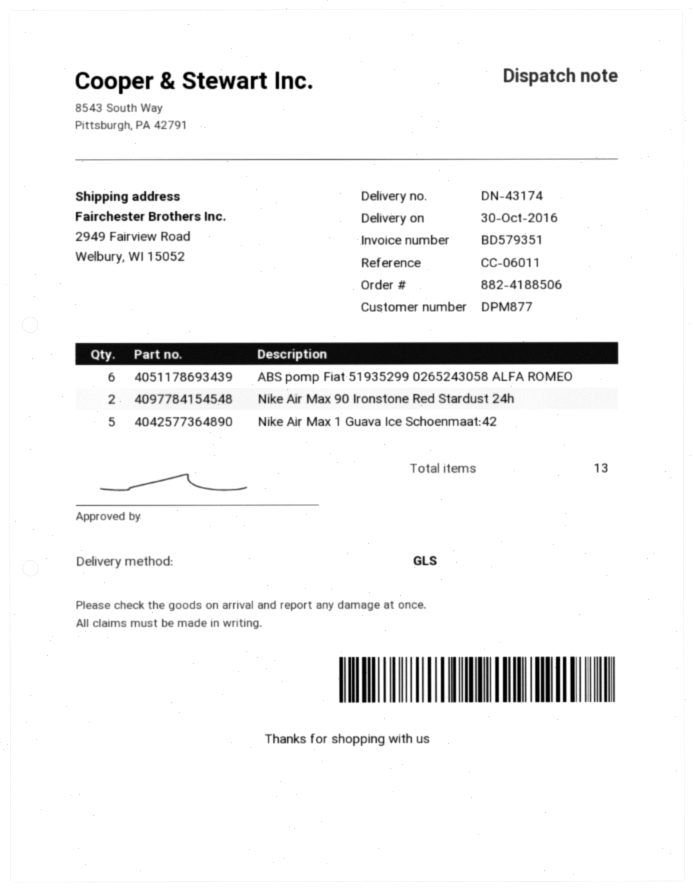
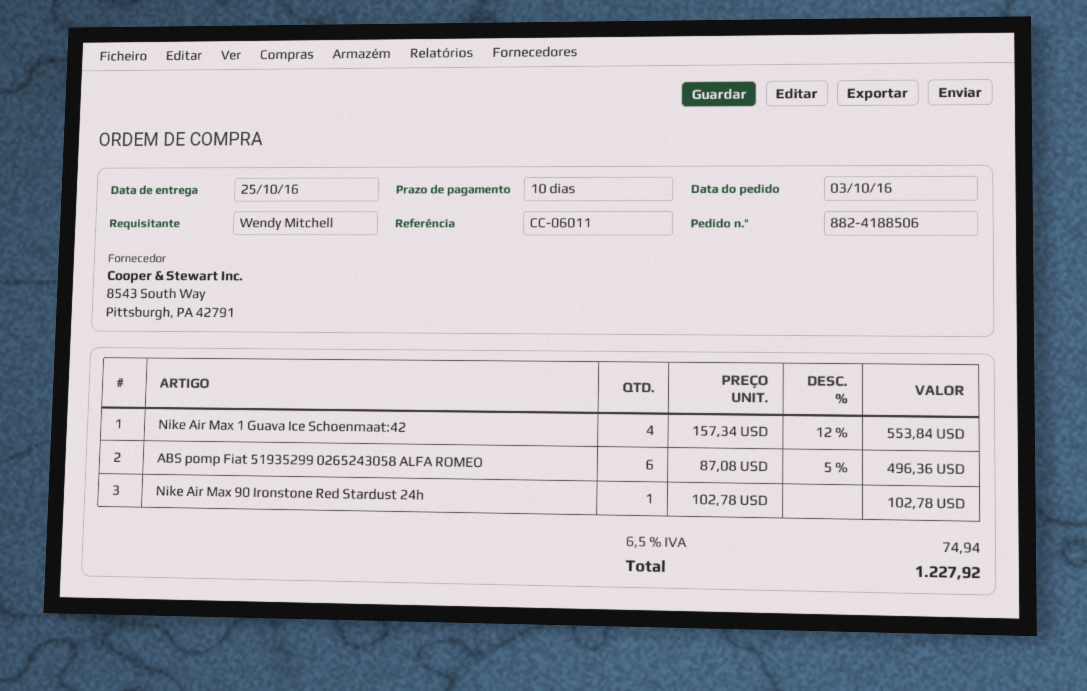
delivery date: 2016-10-30 -> 2016-10-25
Nike Air Max 90 Ironstone Red Stardust 24h: 2 -> 1
Nike Air Max 1 Guava Ice Schoenmaat:42: 5 -> 4

